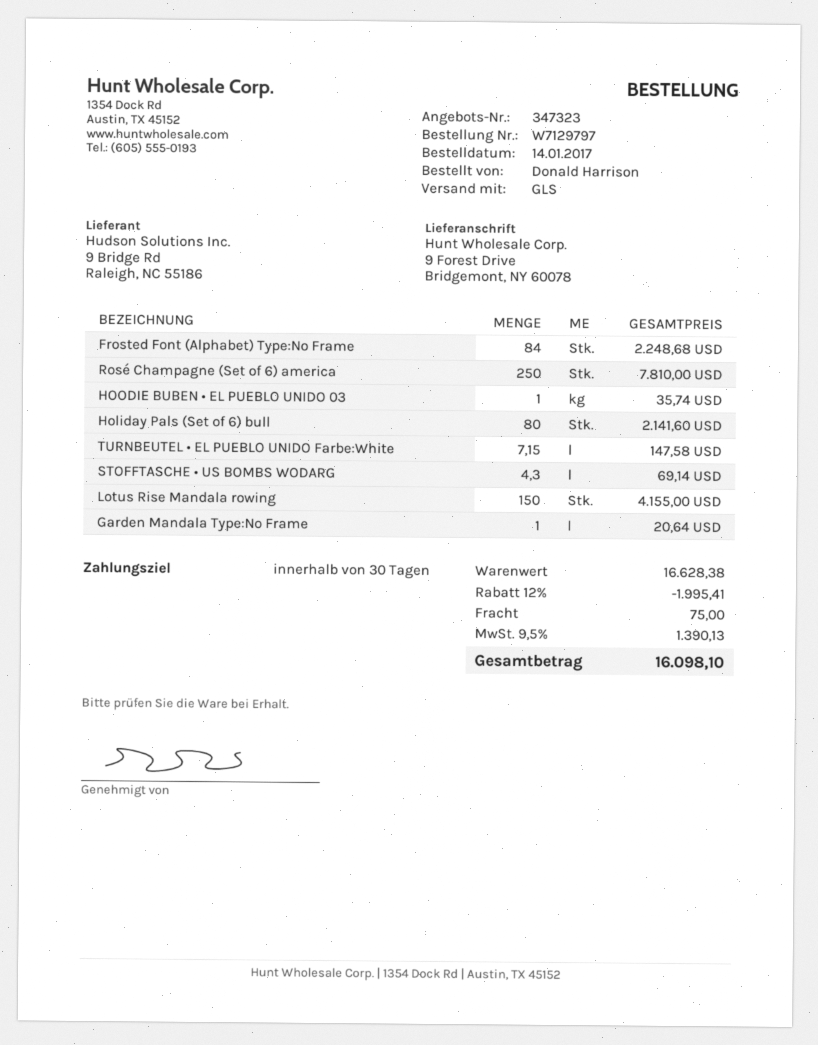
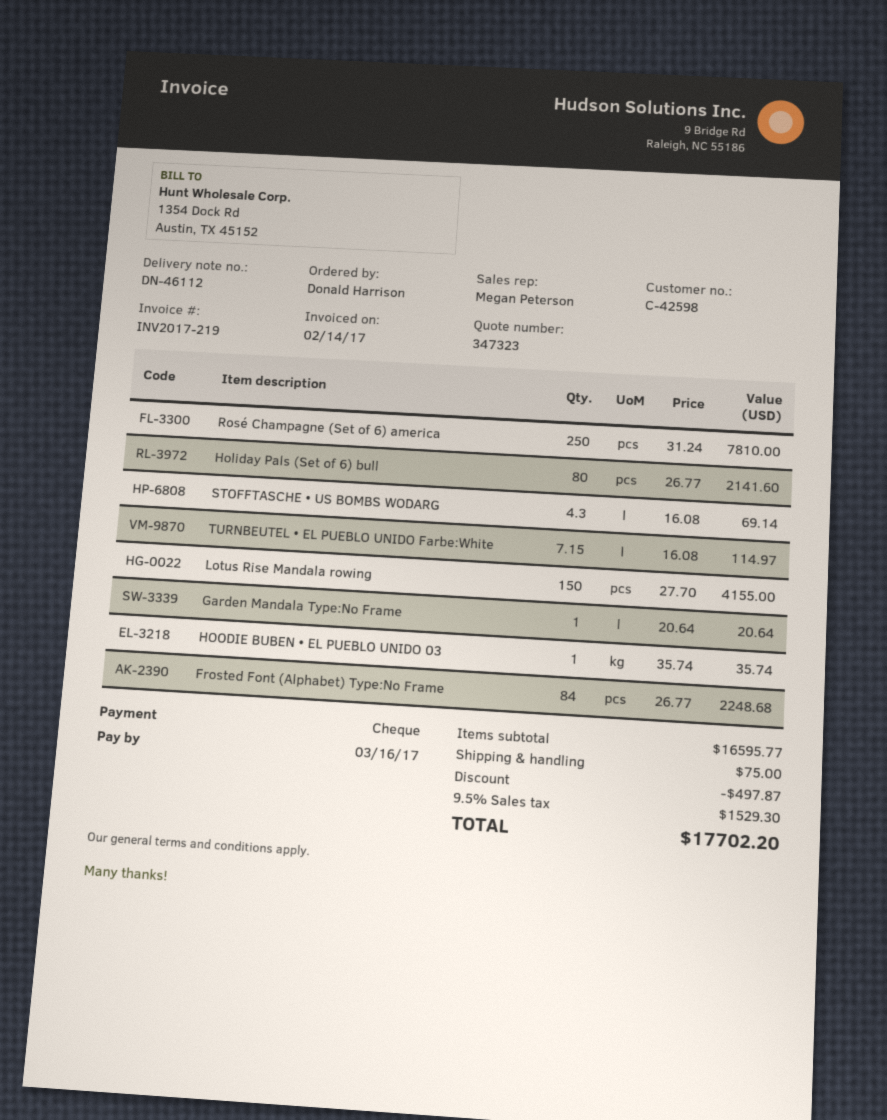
TURNBEUTEL • EL PUEBLO UNIDO Farbe:White: 7.15 for 147.58 -> 7.15 for 114.97
subtotal: 16628.38 -> 16595.77
discount: 1995.41 -> 497.87
tax: 9.5% = 1390.13 -> 9.5% = 1529.30
total: 16098.10 -> 17702.20

